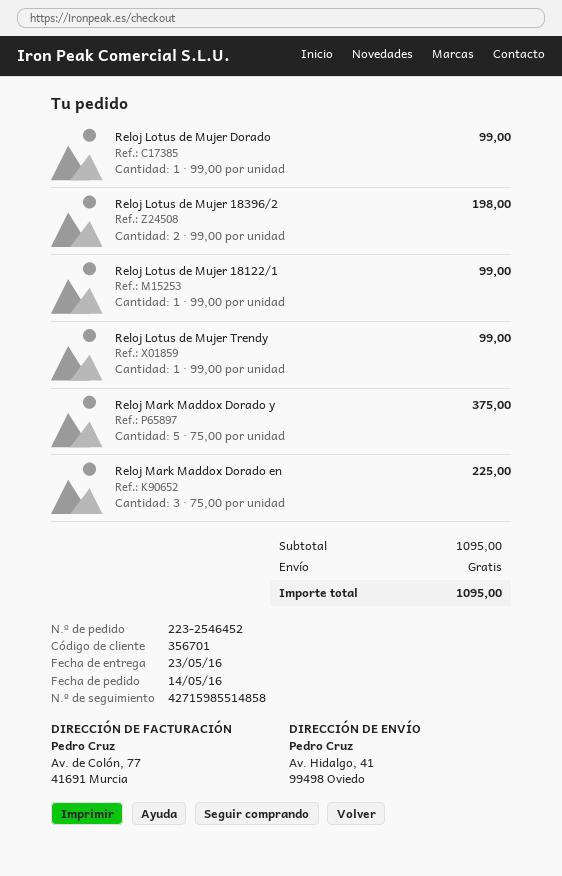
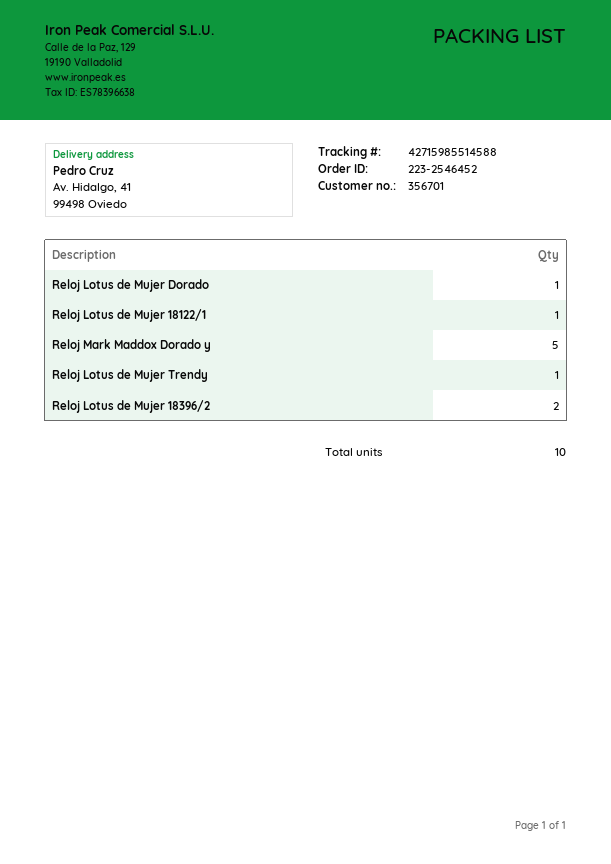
tracking number: 42715985514858 -> 42715985514588
Reloj Mark Maddox Dorado en: 3 -> none

